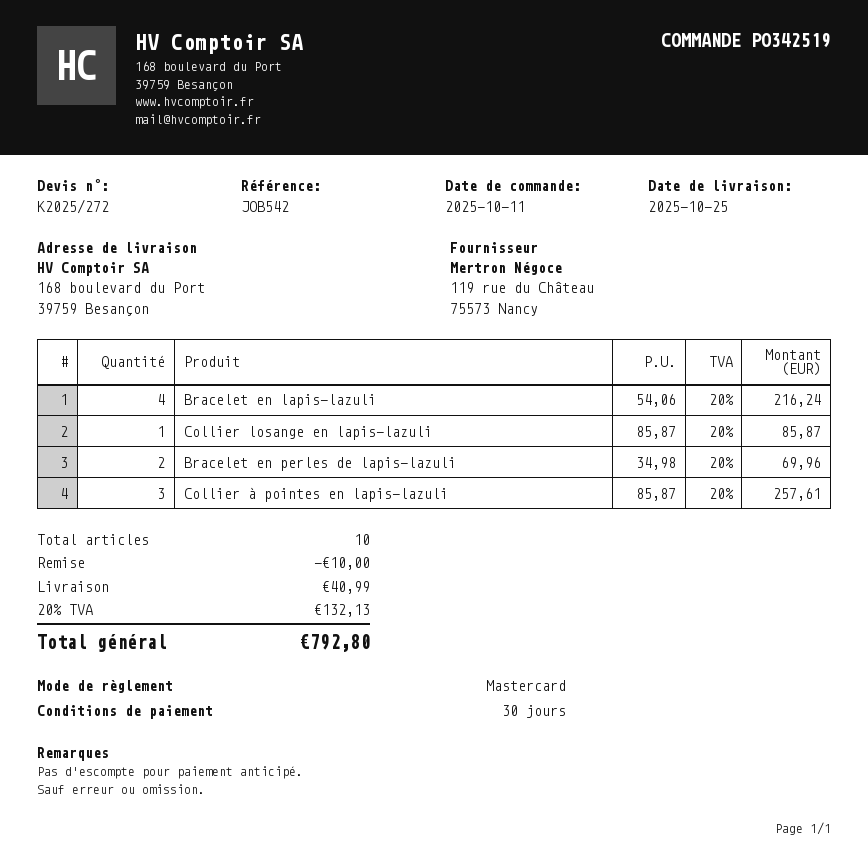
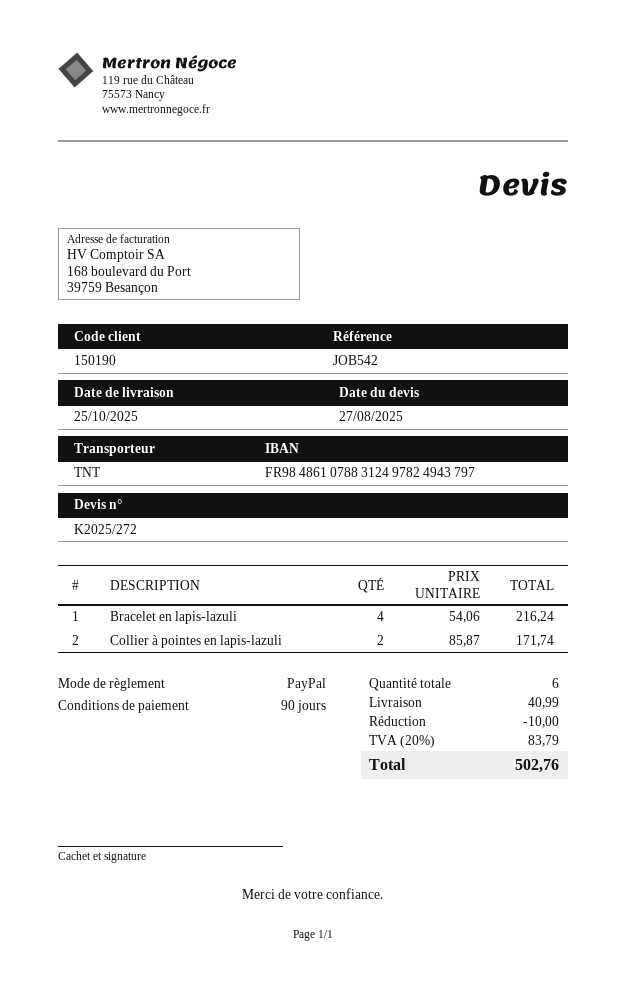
payment terms: 30 days -> 90 days
payment method: Mastercard -> PayPal
Collier losange en lapis-lazuli: 1 x 85.87 = 85.87 -> none
Bracelet en perles de lapis-lazuli: 2 x 34.98 = 69.96 -> none
Collier à pointes en lapis-lazuli: 3 x 85.87 = 257.61 -> 2 x 85.87 = 171.74
total quantity: 10 -> 6
tax: 20% = 132.13 -> 20% = 83.79
total: 792.80 -> 502.76

